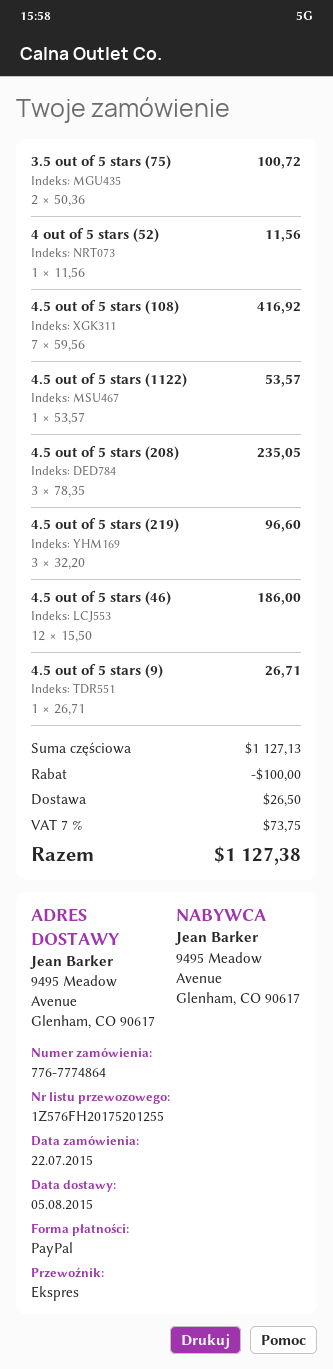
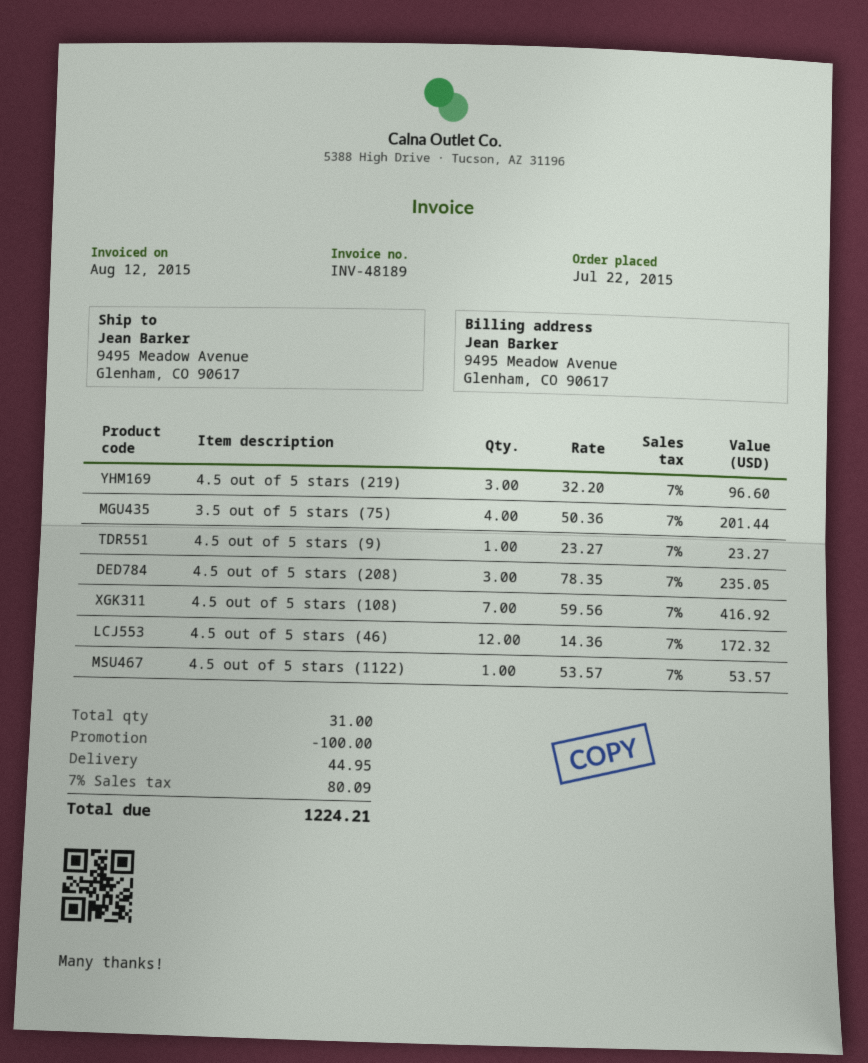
3.5 out of 5 stars (75): 2 x 50.36 = 100.72 -> 4 x 50.36 = 201.44
4 out of 5 stars (52): 1 x 11.56 = 11.56 -> none
4.5 out of 5 stars (46): 12 x 15.50 = 186.00 -> 12 x 14.36 = 172.32
4.5 out of 5 stars (9): 1 x 26.71 = 26.71 -> 1 x 23.27 = 23.27
shipping: 26.50 -> 44.95
tax: 7% = 73.75 -> 7% = 80.09
total: 1127.38 -> 1224.21

